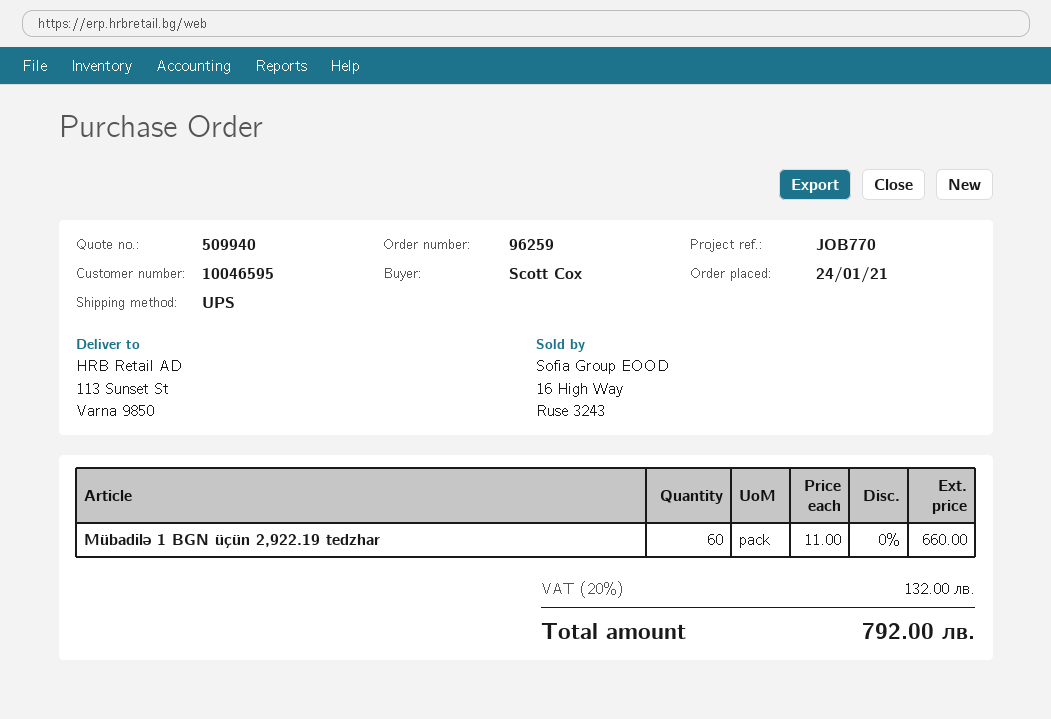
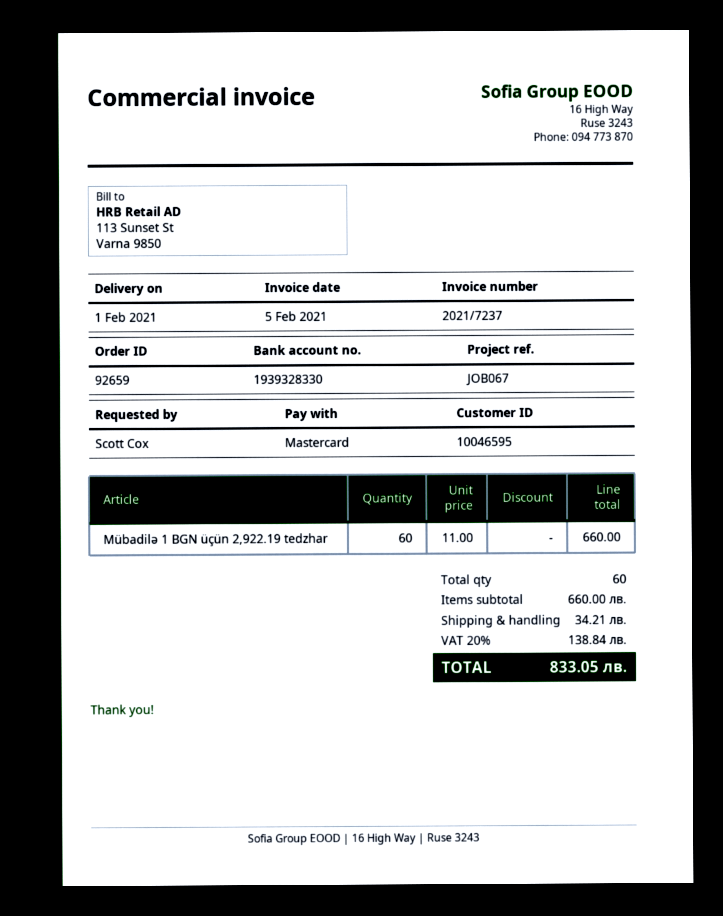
order number: 96259 -> 92659
reference: JOB770 -> JOB067
shipping: none -> 34.21
tax: 20% = 132.00 -> 20% = 138.84
total: 792.00 -> 833.05

